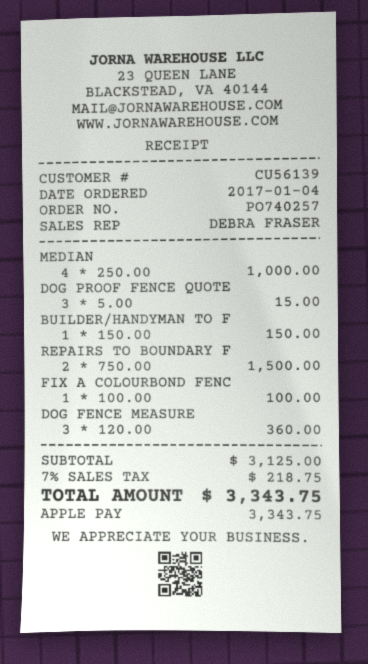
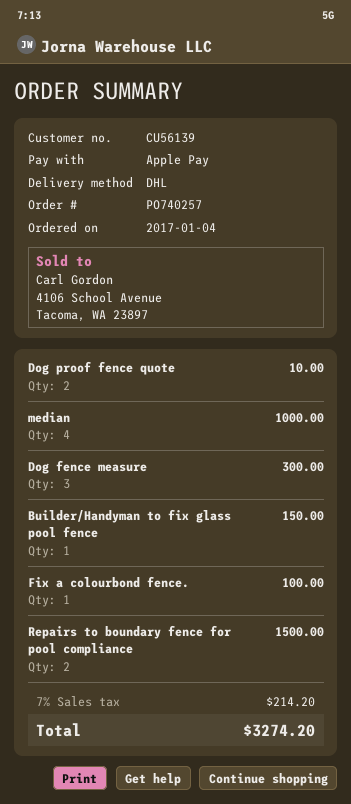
DOG PROOF FENCE QUOTE: 3 for 15.00 -> 2 for 10.00
DOG FENCE MEASURE: 3 for 360.00 -> 3 for 300.00
tax: 7% = 218.75 -> 7% = 214.20
total: 3343.75 -> 3274.20

